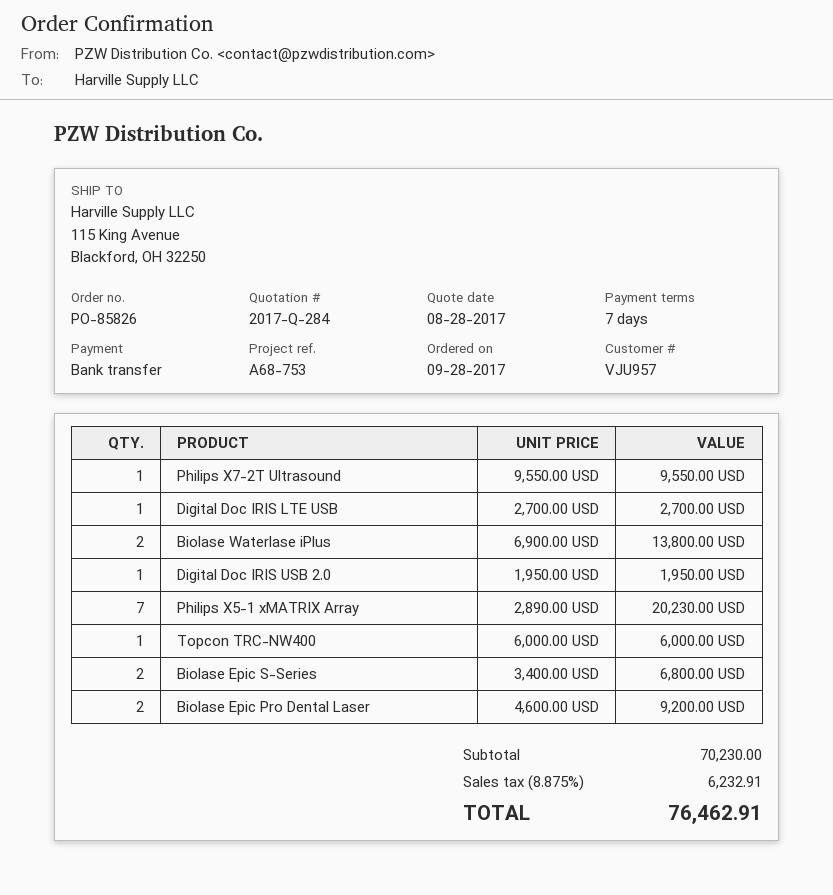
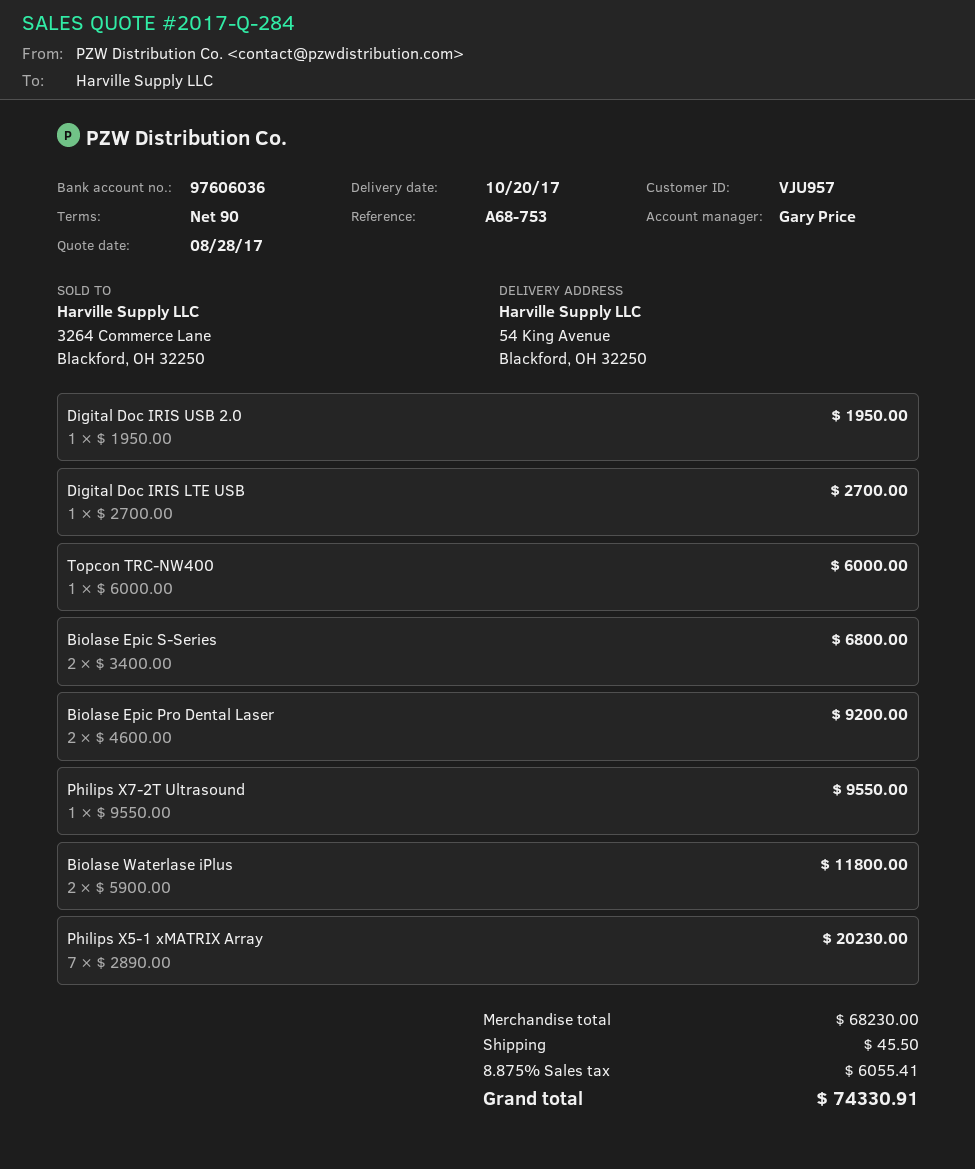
payment terms: 7 days -> 90 days
ship to: 115 King Avenue, Blackford, OH 32250 -> 54 King Avenue, Blackford, OH 32250
Biolase Waterlase iPlus: 2 x 6900.00 = 13800.00 -> 2 x 5900.00 = 11800.00
subtotal: 70230.00 -> 68230.00
shipping: none -> 45.50
tax: 8.875% = 6232.91 -> 8.875% = 6055.41
total: 76462.91 -> 74330.91

